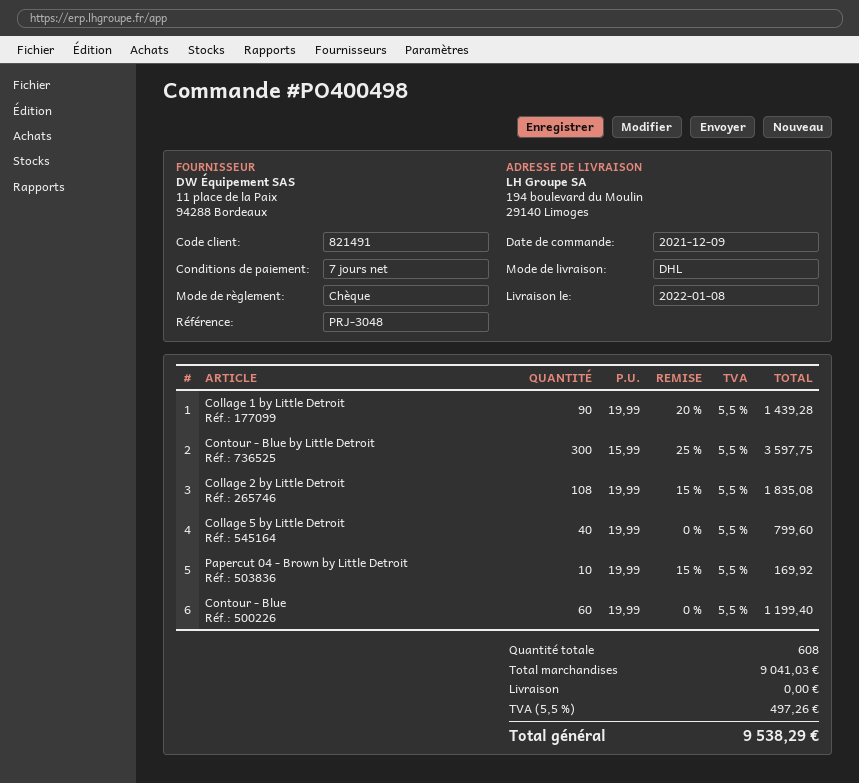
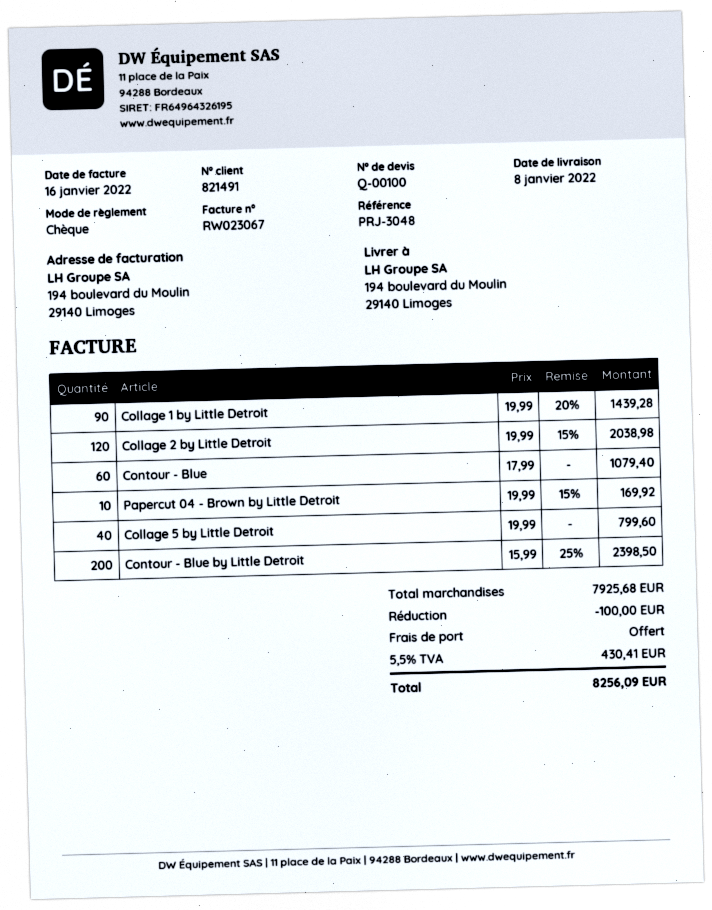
Contour - Blue by Little Detroit: 300 x 15.99 - 25% = 3597.75 -> 200 x 15.99 - 25% = 2398.50
Collage 2 by Little Detroit: 108 x 19.99 - 15% = 1835.08 -> 120 x 19.99 - 15% = 2038.98
Contour - Blue: 60 x 19.99 = 1199.40 -> 60 x 17.99 = 1079.40
subtotal: 9041.03 -> 7925.68
discount: none -> 100.00
tax: 5.5% = 497.26 -> 5.5% = 430.41
total: 9538.29 -> 8256.09

